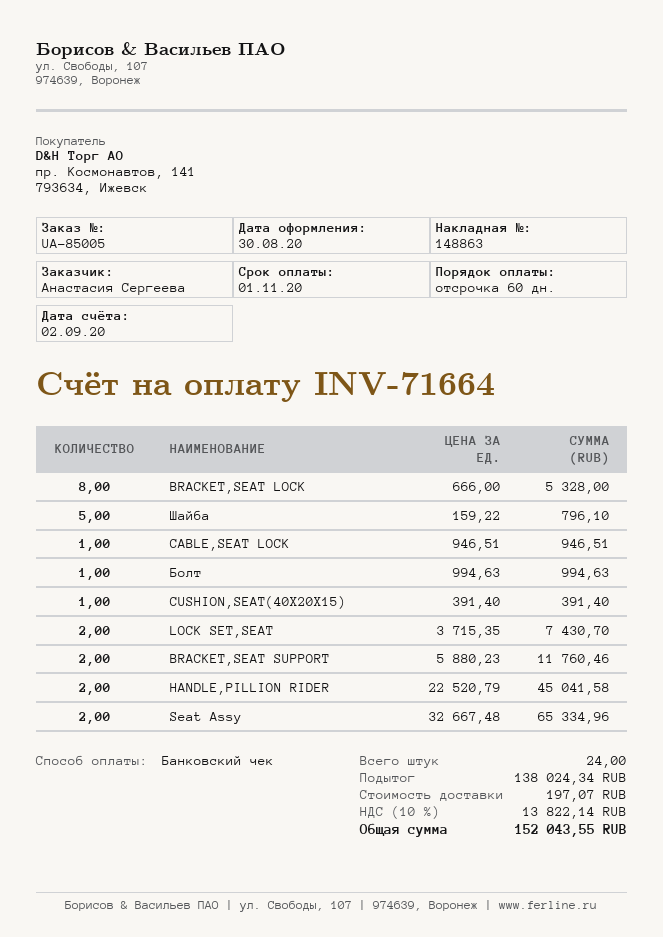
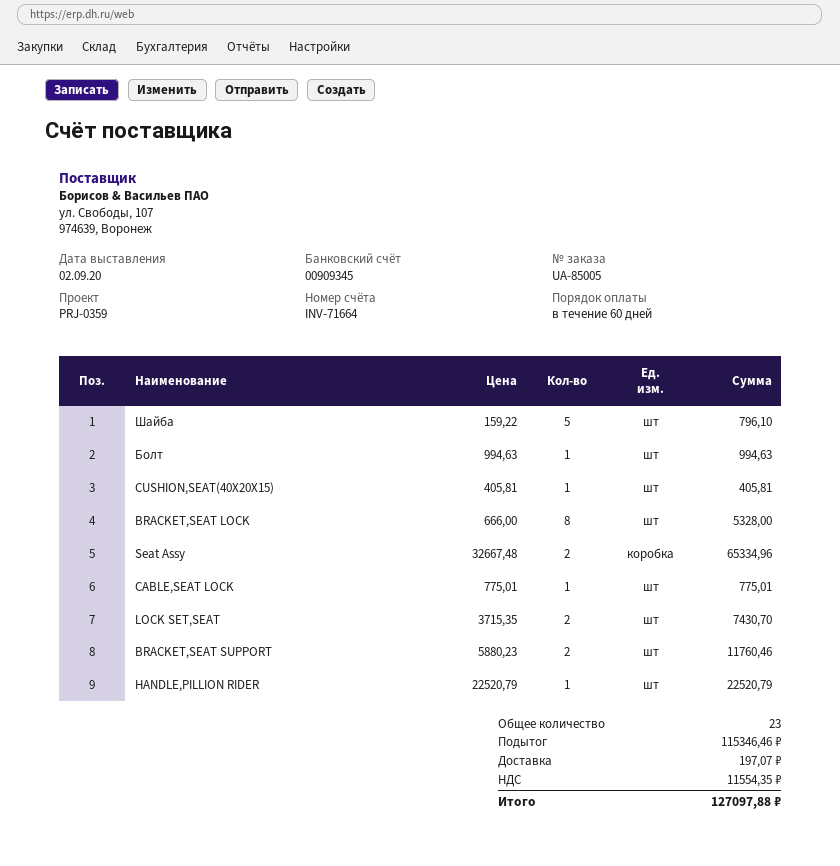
CABLE,SEAT LOCK: 1 x 946.51 = 946.51 -> 1 x 775.01 = 775.01
CUSHION,SEAT(40X20X15): 1 x 391.40 = 391.40 -> 1 x 405.81 = 405.81
HANDLE,PILLION RIDER: 2 x 22520.79 = 45041.58 -> 1 x 22520.79 = 22520.79
total quantity: 24 -> 23
subtotal: 138024.34 -> 115346.46
tax: 13822.14 -> 11554.35
total: 152043.55 -> 127097.88

